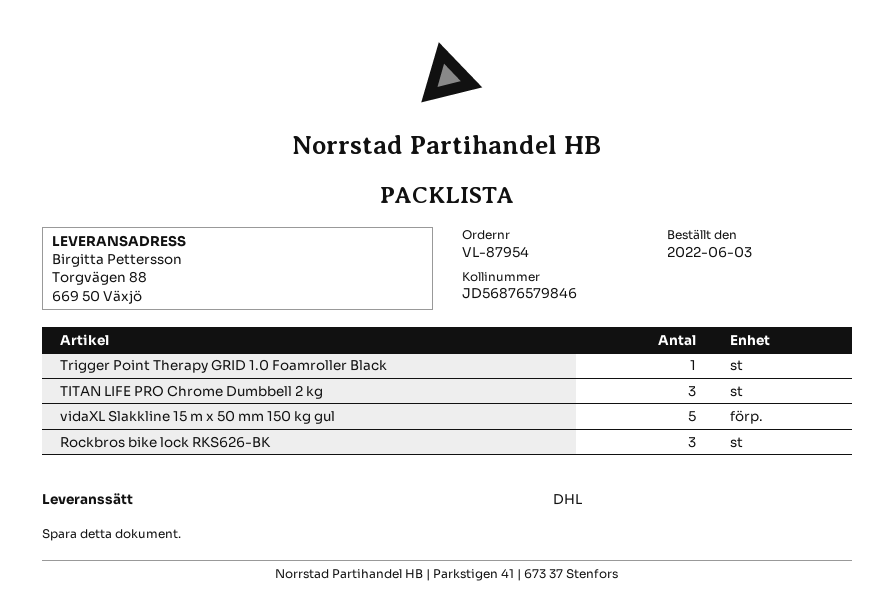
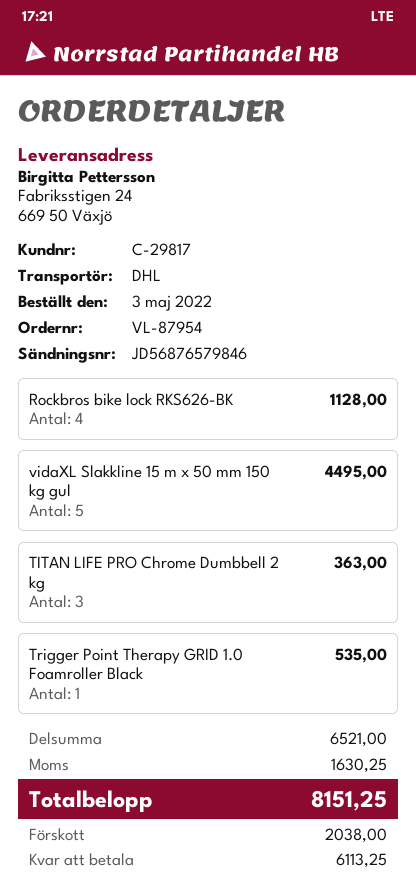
order date: 2022-06-03 -> 2022-05-03
ship to: Torgvägen 88, 669 50 Växjö -> Fabriksstigen 24, 669 50 Växjö
Rockbros bike lock RKS626-BK: 3 -> 4

